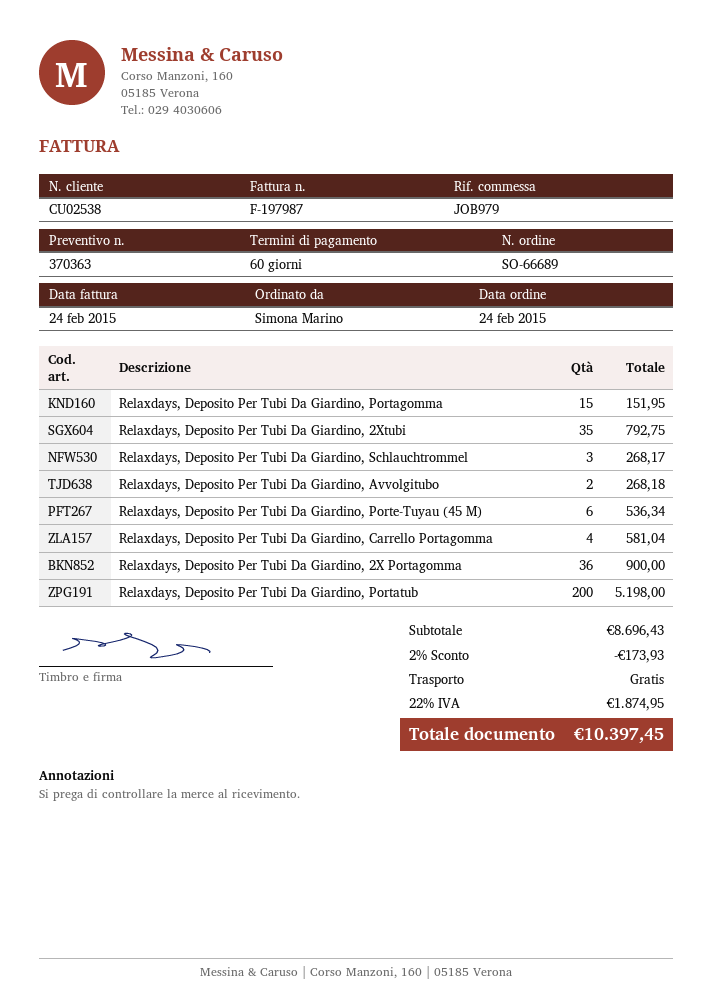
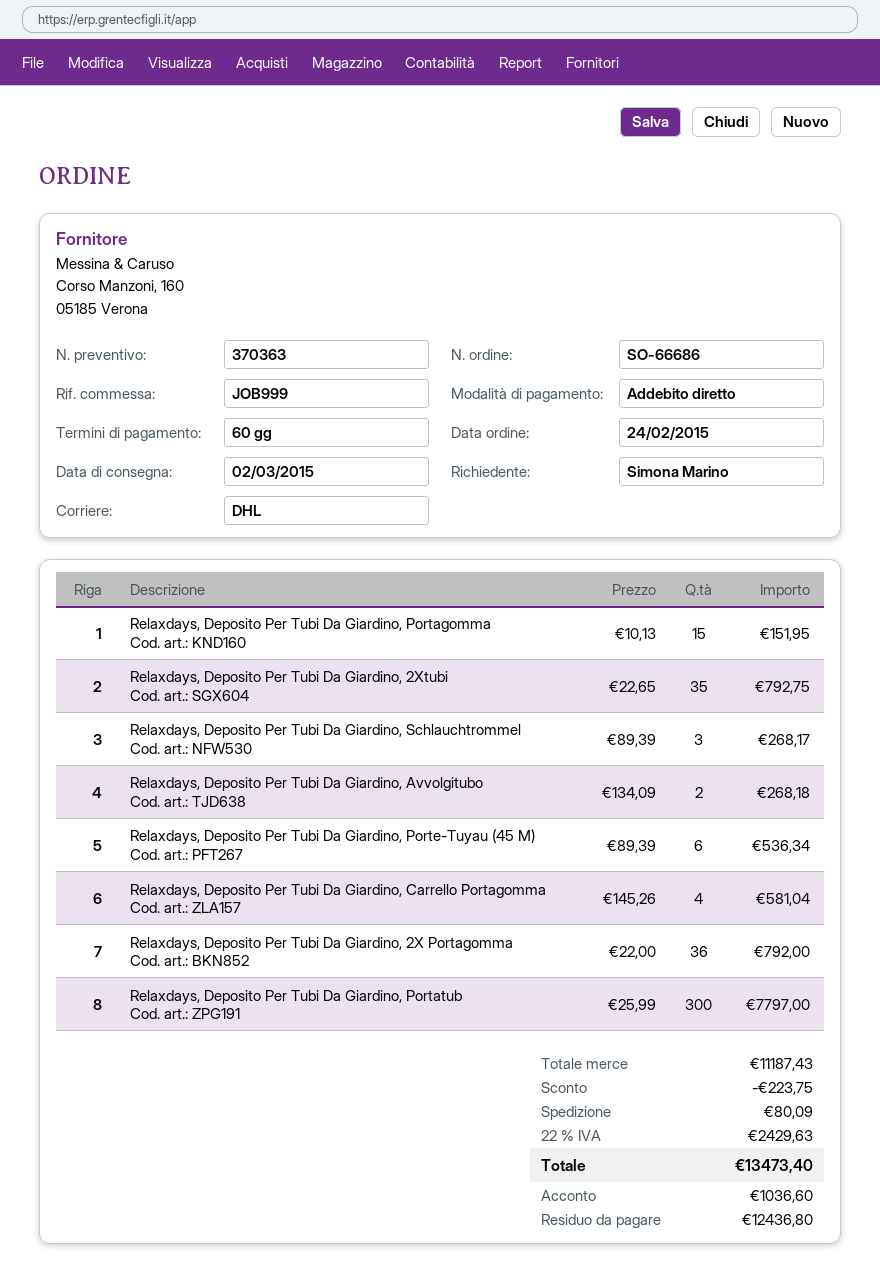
order number: SO-66689 -> SO-66686
reference: JOB979 -> JOB999
Relaxdays, Deposito Per Tubi Da Giardino, 2X Portagomma: 36 for 900.00 -> 36 for 792.00
Relaxdays, Deposito Per Tubi Da Giardino, Portatub: 200 for 5198.00 -> 300 for 7797.00
subtotal: 8696.43 -> 11187.43
discount: 173.93 -> 223.75
shipping: 0.00 -> 80.09
tax: 22% = 1874.95 -> 22% = 2429.63
total: 10397.45 -> 13473.40

